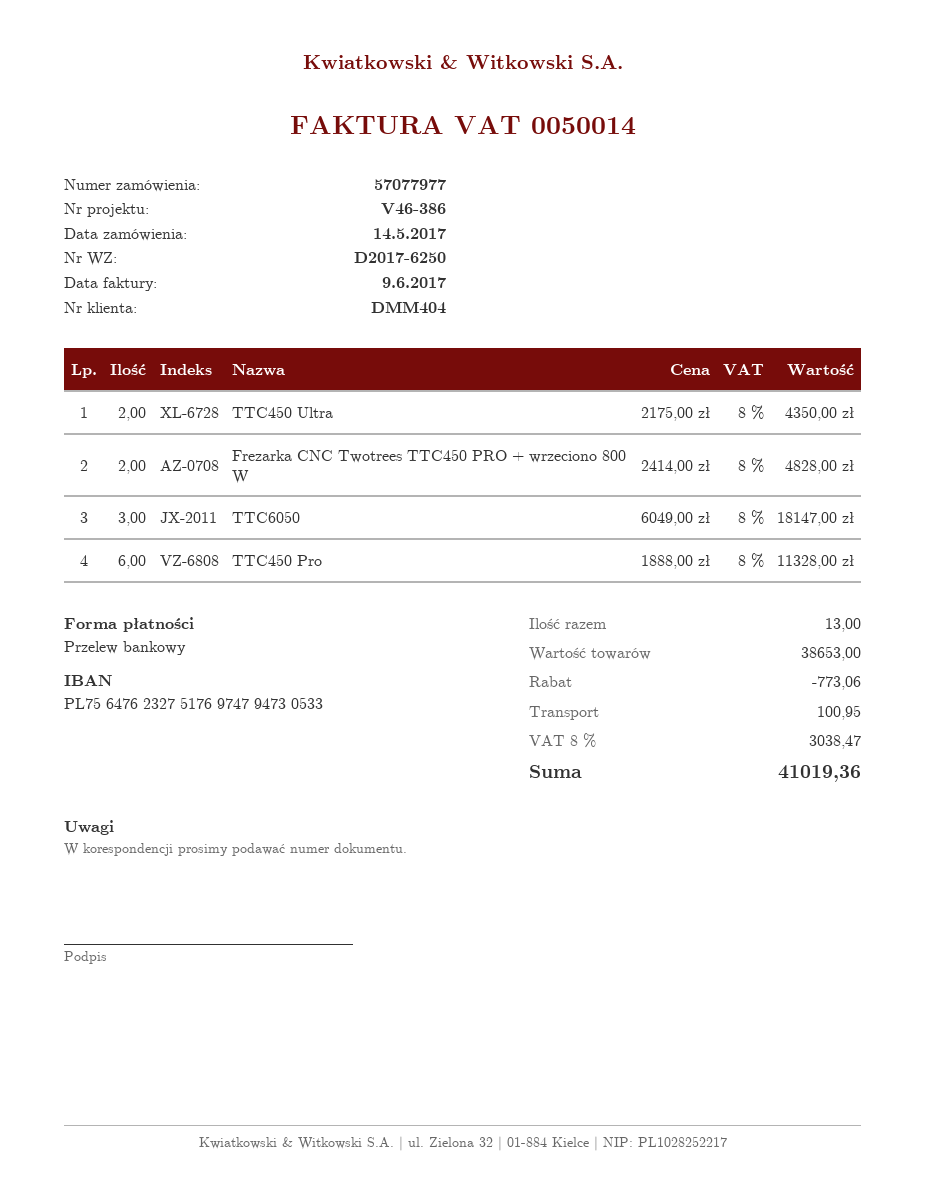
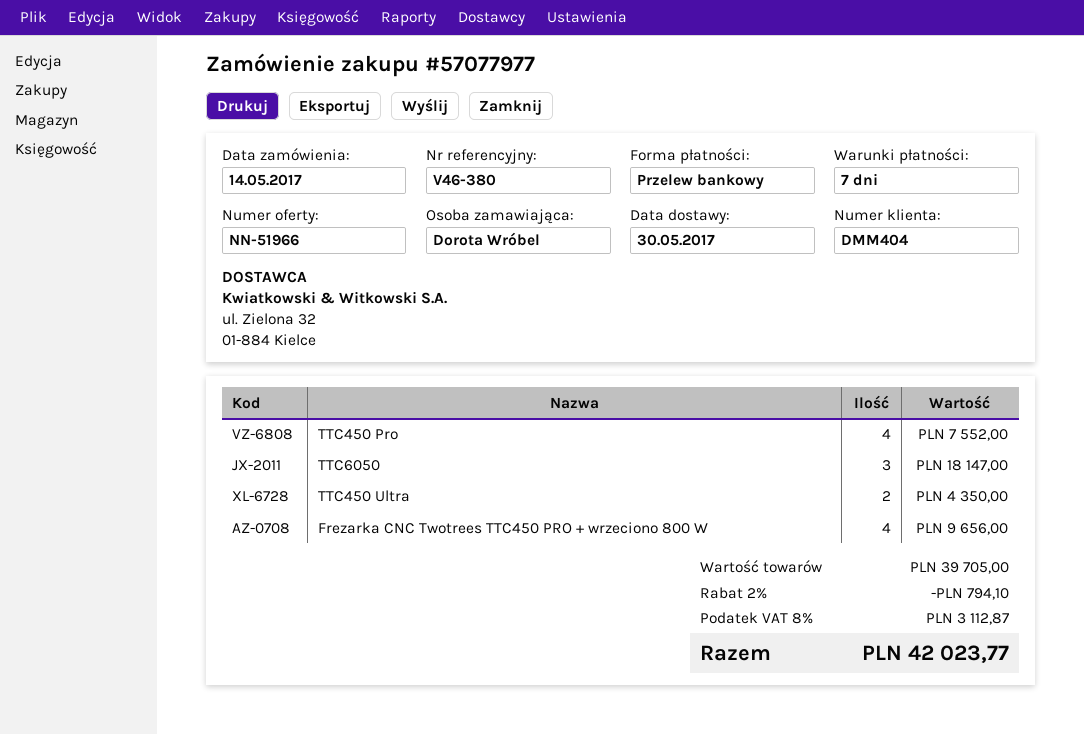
reference: V46-386 -> V46-380
Frezarka CNC Twotrees TTC450 PRO + wrzeciono 800 W: 2 for 4828.00 -> 4 for 9656.00
TTC450 Pro: 6 for 11328.00 -> 4 for 7552.00
subtotal: 38653.00 -> 39705.00
discount: 773.06 -> 794.10
shipping: 100.95 -> none
tax: 8% = 3038.47 -> 8% = 3112.87
total: 41019.36 -> 42023.77

